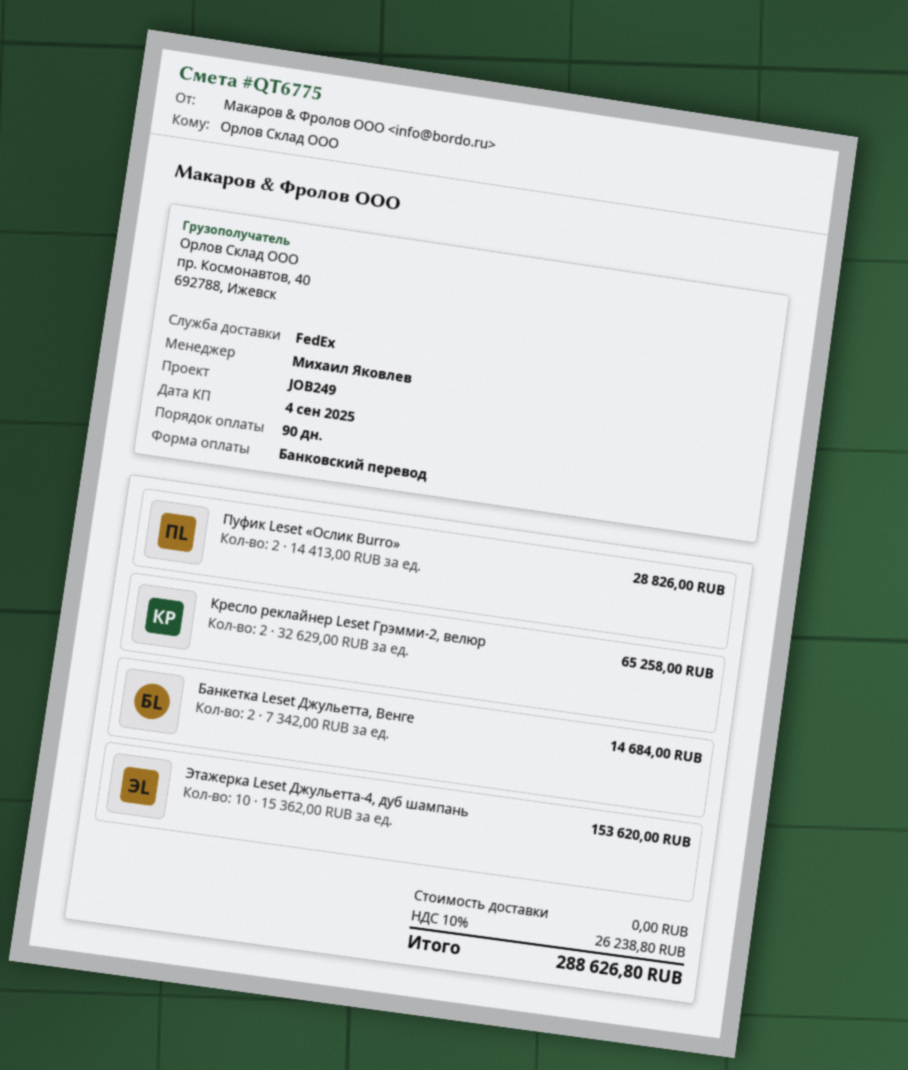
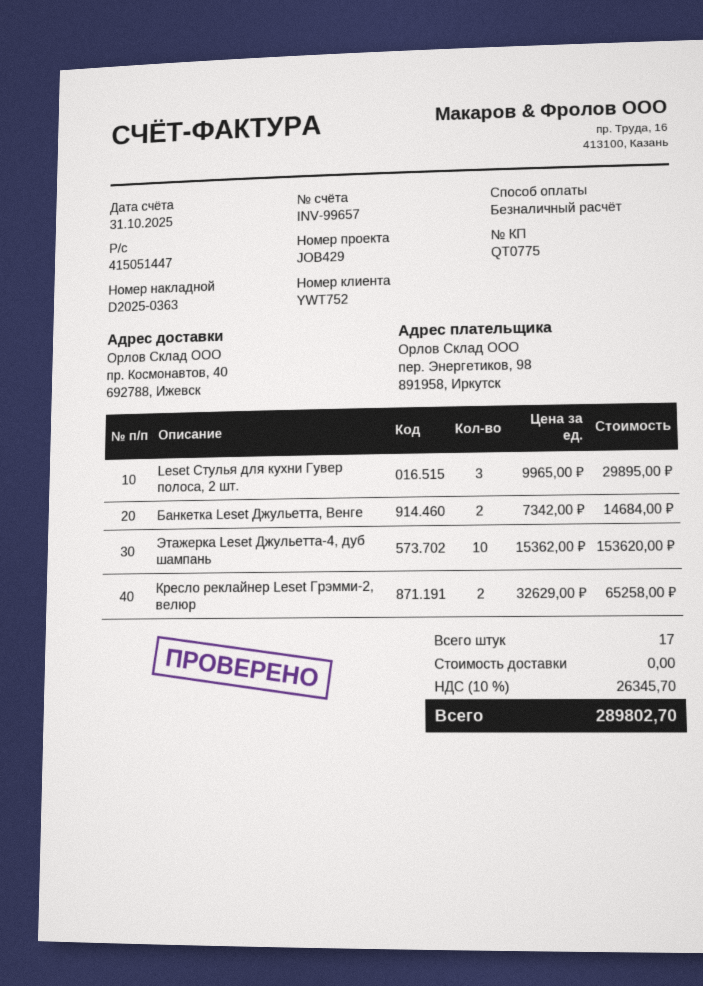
quote number: QT6775 -> QT0775
reference: JOB249 -> JOB429
Пуфик Leset «Ослик Burro»: 2 x 14413.00 = 28826.00 -> none
Leset Стулья для кухни Гувер полоса, 2 шт.: none -> 3 x 9965.00 = 29895.00
tax: 10% = 26238.80 -> 10% = 26345.70
total: 288626.80 -> 289802.70

